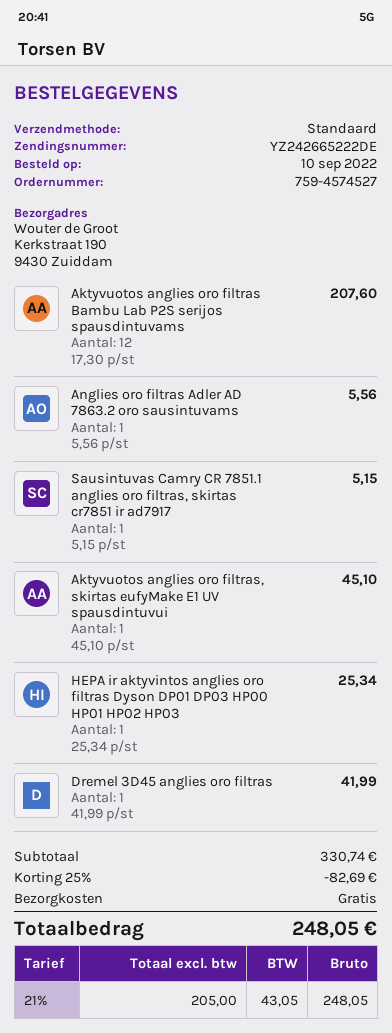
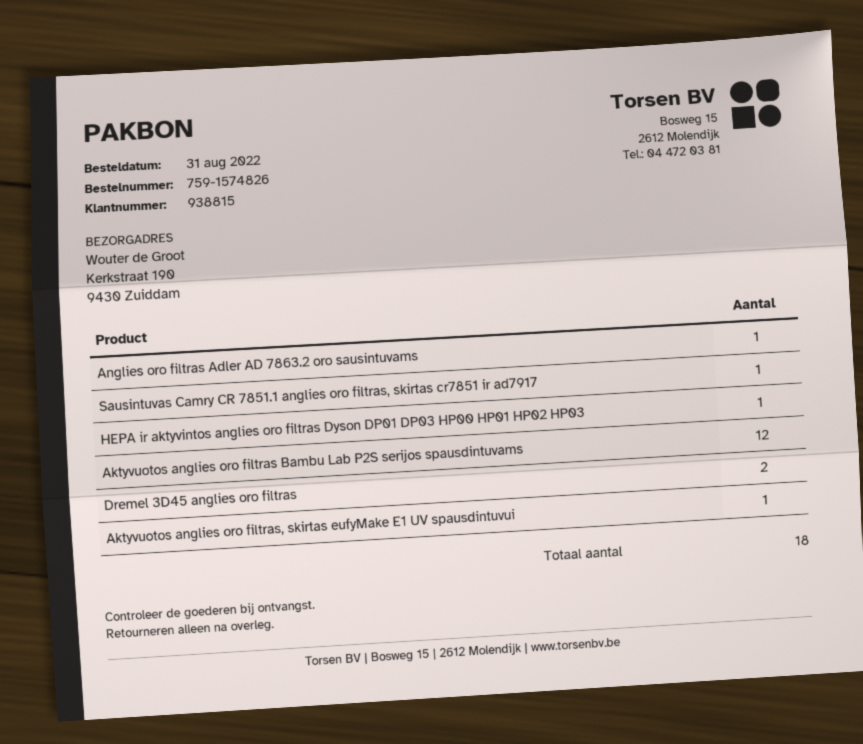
order number: 759-4574527 -> 759-1574826
order date: 2022-09-10 -> 2022-08-31
Dremel 3D45 anglies oro filtras: 1 -> 2

